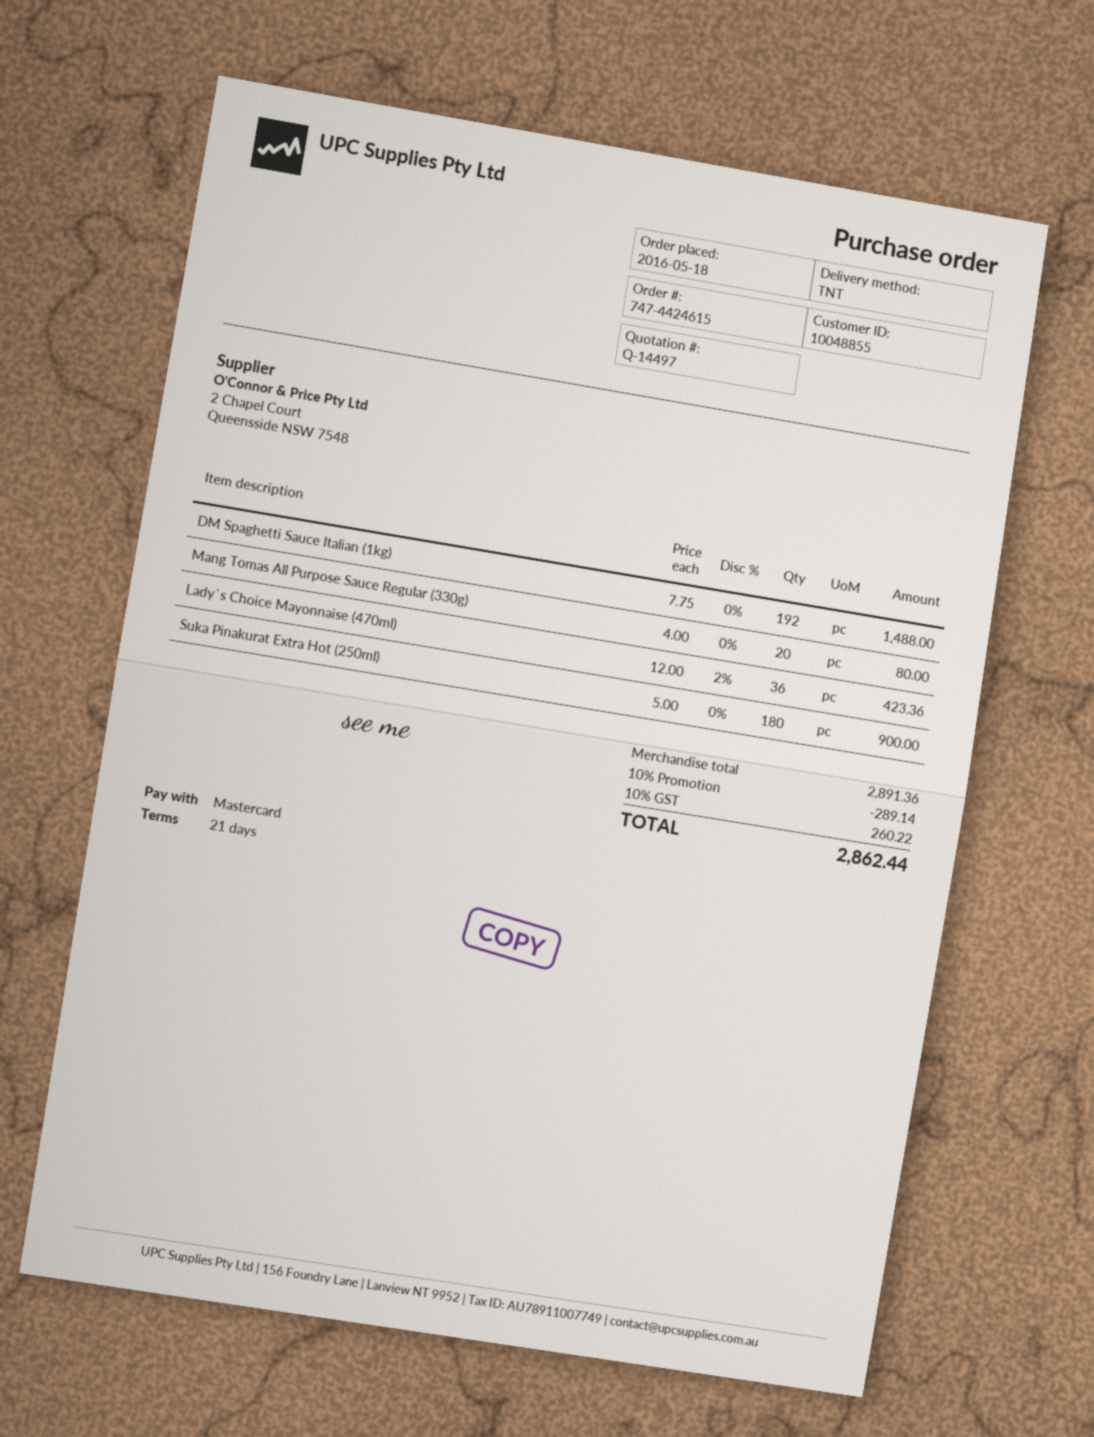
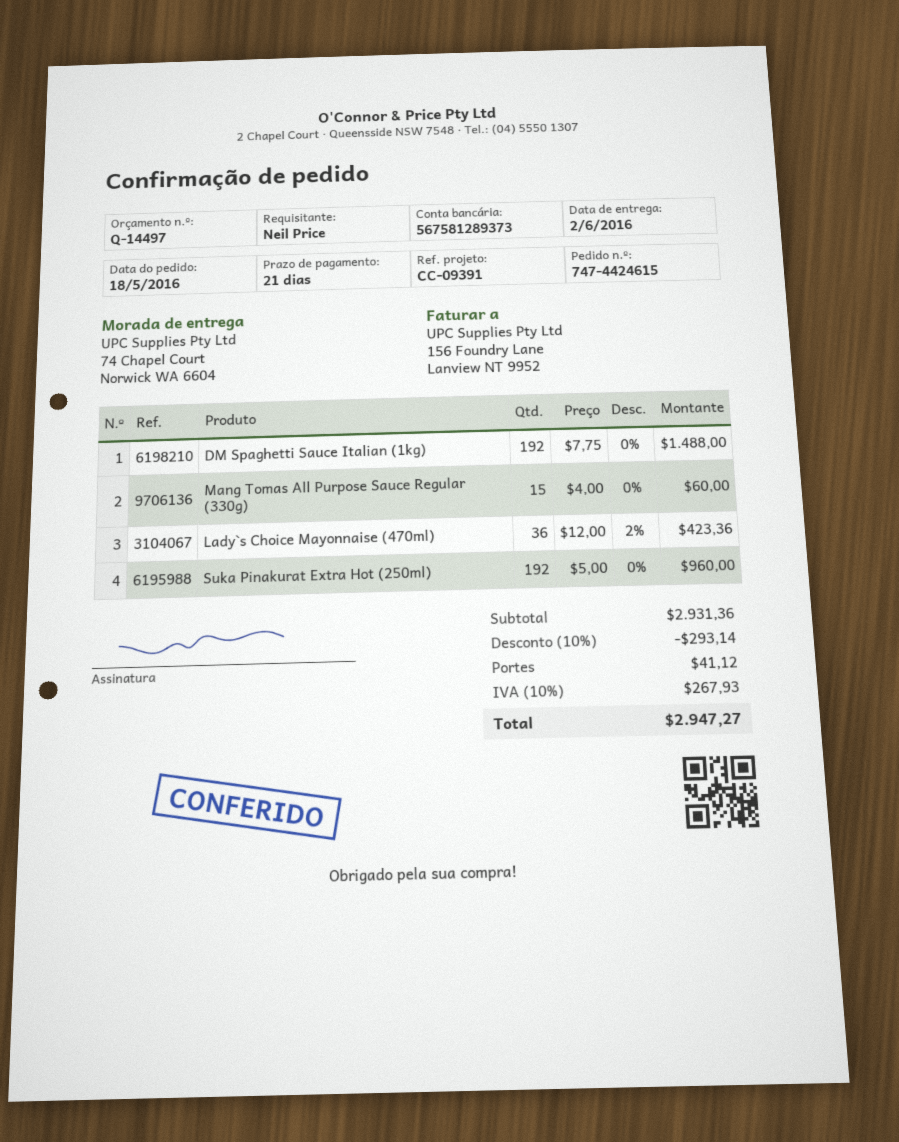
Mang Tomas All Purpose Sauce Regular (330g): 20 x 4.00 = 80.00 -> 15 x 4.00 = 60.00
Suka Pinakurat Extra Hot (250ml): 180 x 5.00 = 900.00 -> 192 x 5.00 = 960.00
subtotal: 2891.36 -> 2931.36
discount: 10% = 289.14 -> 10% = 293.14
shipping: none -> 41.12
tax: 10% = 260.22 -> 10% = 267.93
total: 2862.44 -> 2947.27

